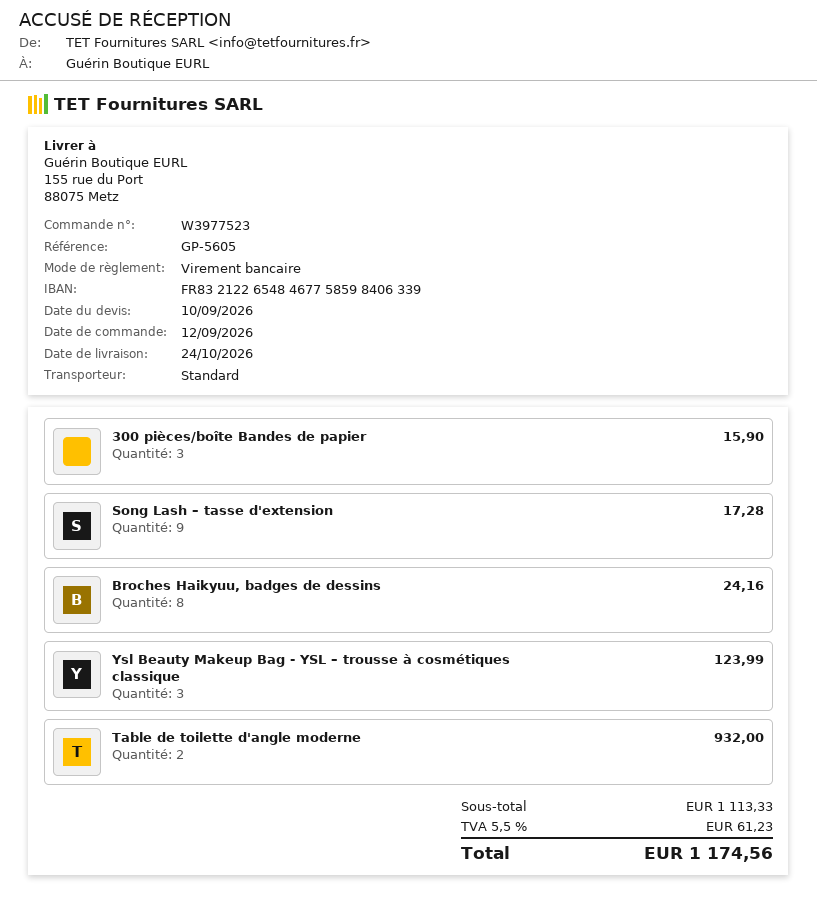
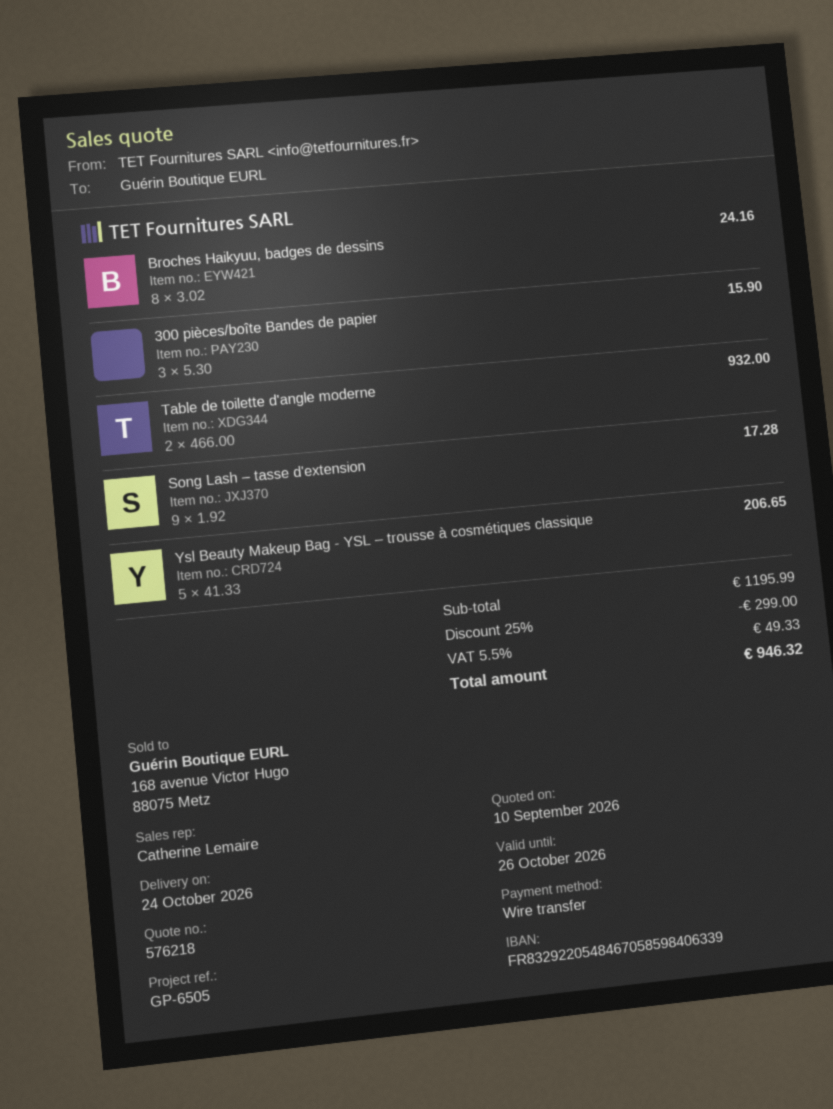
reference: GP-5605 -> GP-6505
bank account: FR8321226548467758598406339 -> FR8329220548467058598406339
Ysl Beauty Makeup Bag - YSL – trousse à cosmétiques classique: 3 for 123.99 -> 5 for 206.65
subtotal: 1113.33 -> 1195.99
discount: none -> 25% = 299.00
tax: 5.5% = 61.23 -> 5.5% = 49.33
total: 1174.56 -> 946.32

